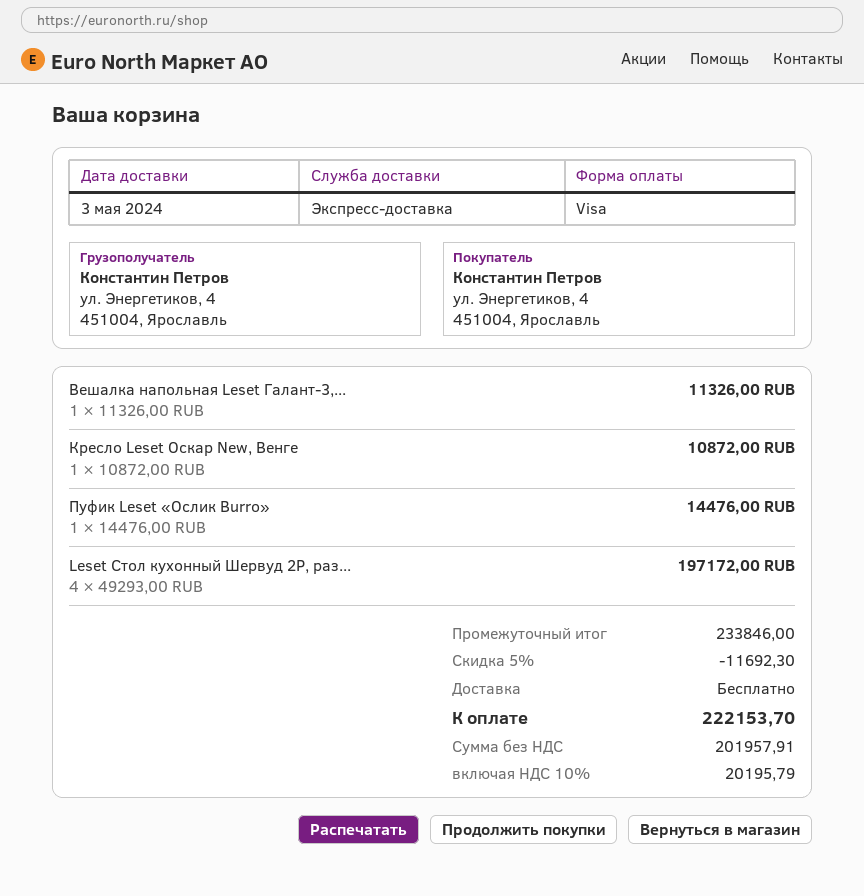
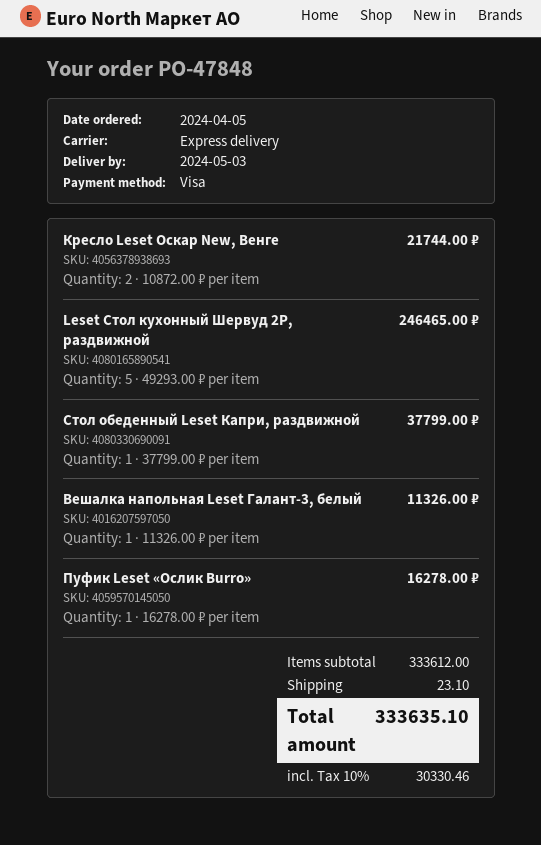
Кресло Leset Оскар New, Венге: 1 x 10872.00 = 10872.00 -> 2 x 10872.00 = 21744.00
Пуфик Leset «Ослик Burro»: 1 x 14476.00 = 14476.00 -> 1 x 16278.00 = 16278.00
Leset Стол кухонный Шервуд 2Р, раз...: 4 x 49293.00 = 197172.00 -> 5 x 49293.00 = 246465.00
Стол обеденный Leset Капри, раздвижной: none -> 1 x 37799.00 = 37799.00
subtotal: 233846.00 -> 333612.00
discount: 5% = 11692.30 -> none
shipping: 0.00 -> 23.10
tax: 10% = 20195.79 -> 10% = 30330.46
total: 222153.70 -> 333635.10

